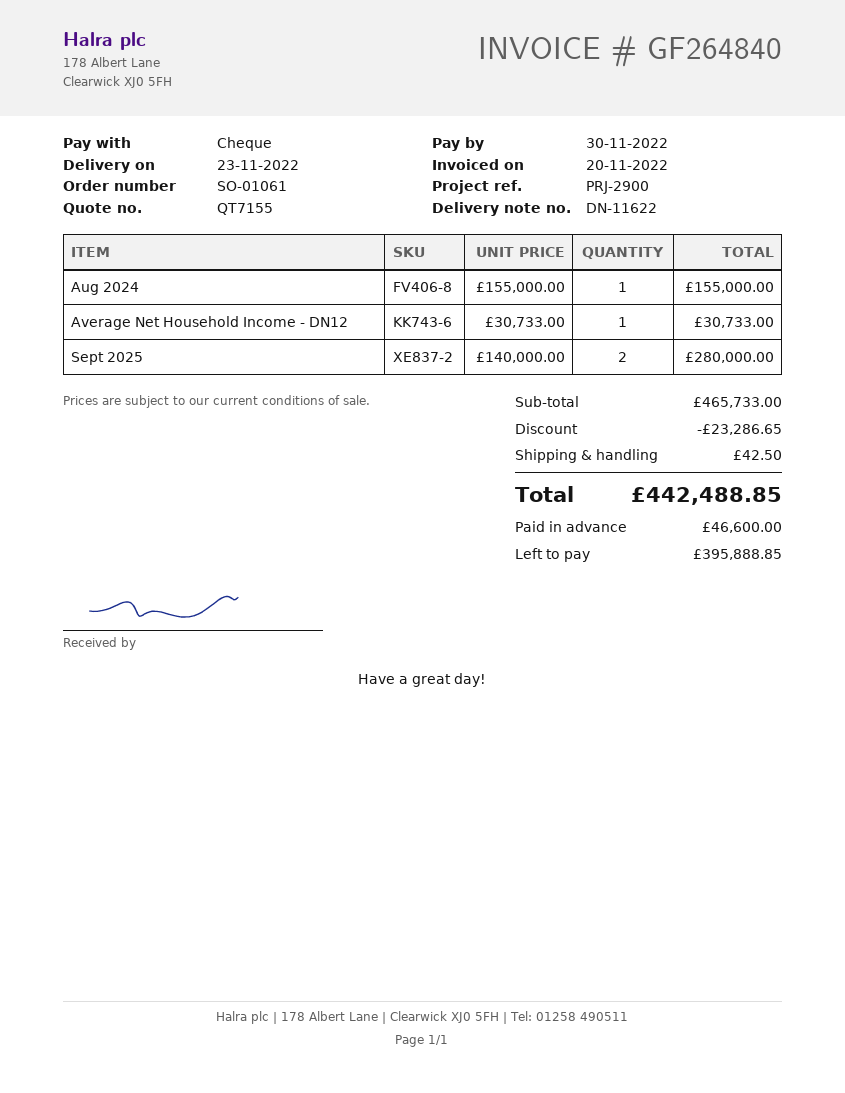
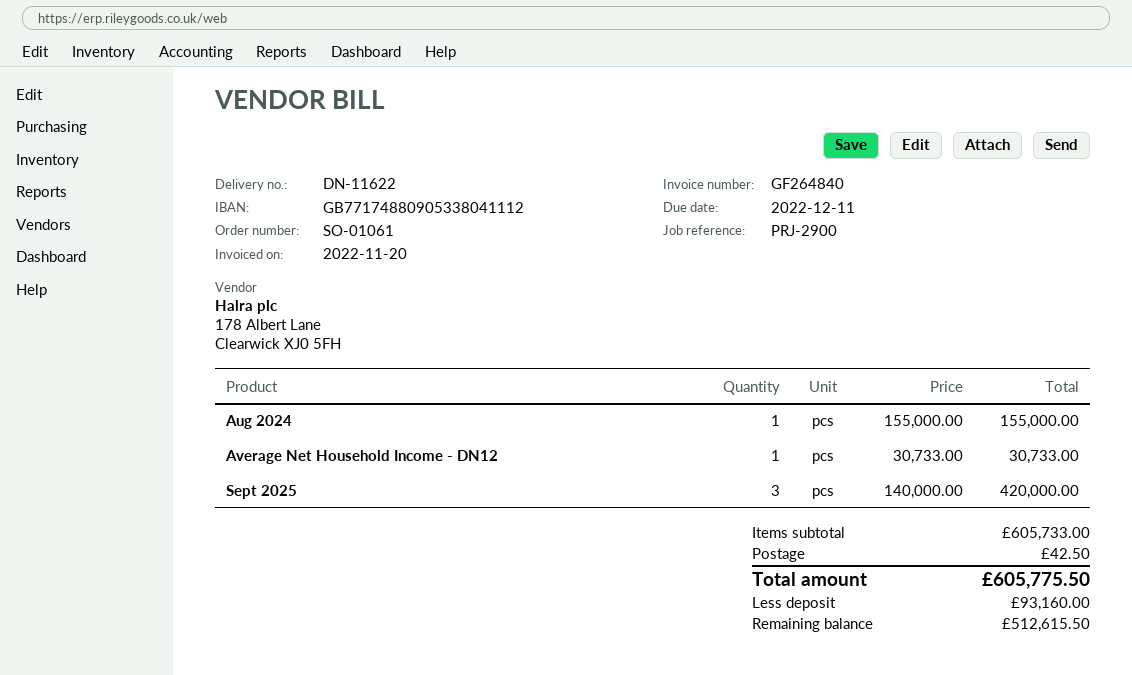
due date: 2022-11-30 -> 2022-12-11
Sept 2025: 2 x 140000.00 = 280000.00 -> 3 x 140000.00 = 420000.00
subtotal: 465733.00 -> 605733.00
discount: 23286.65 -> none
total: 442488.85 -> 605775.50
deposit: 46600.00 -> 93160.00
balance: 395888.85 -> 512615.50

